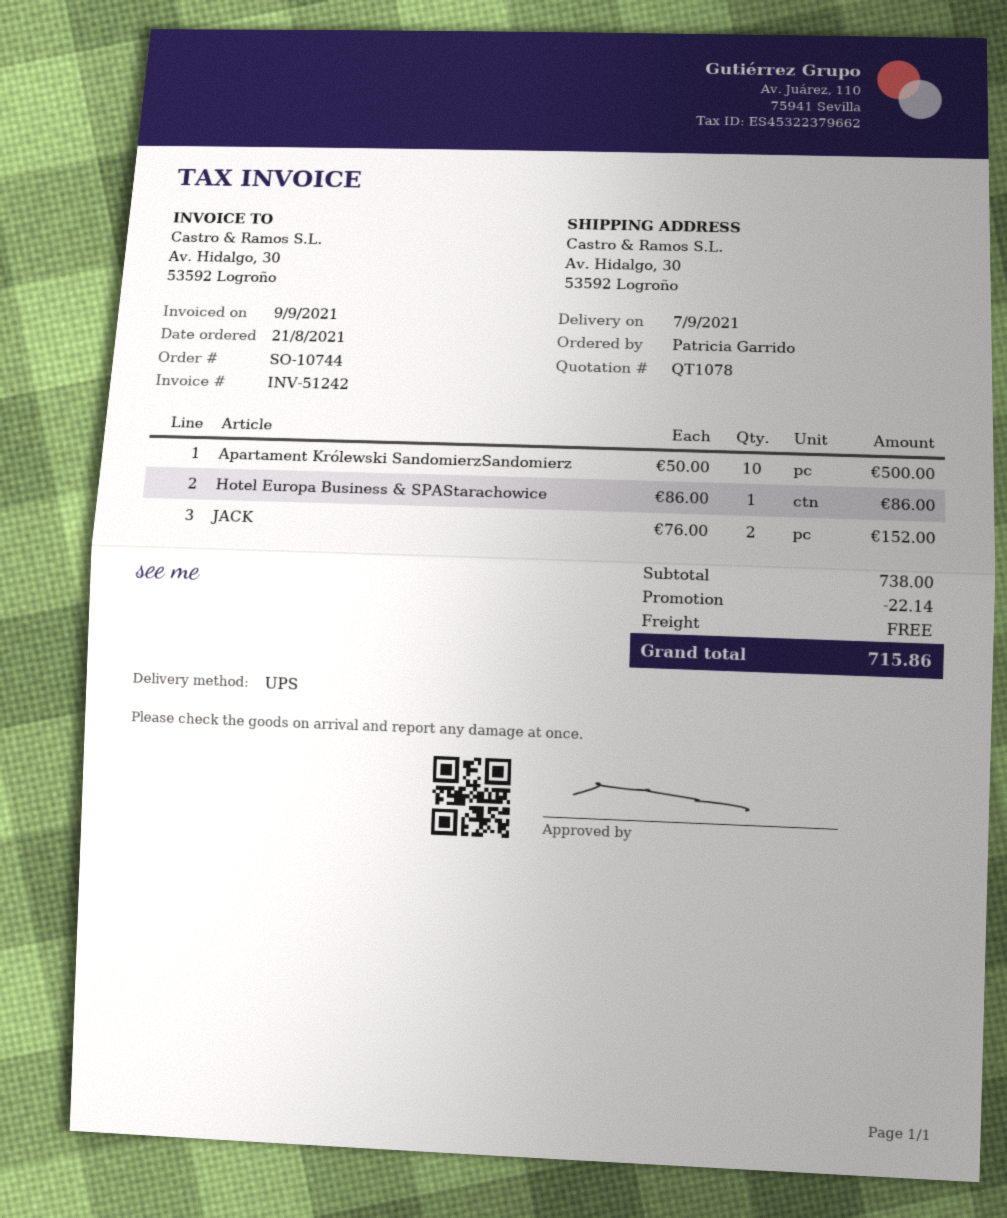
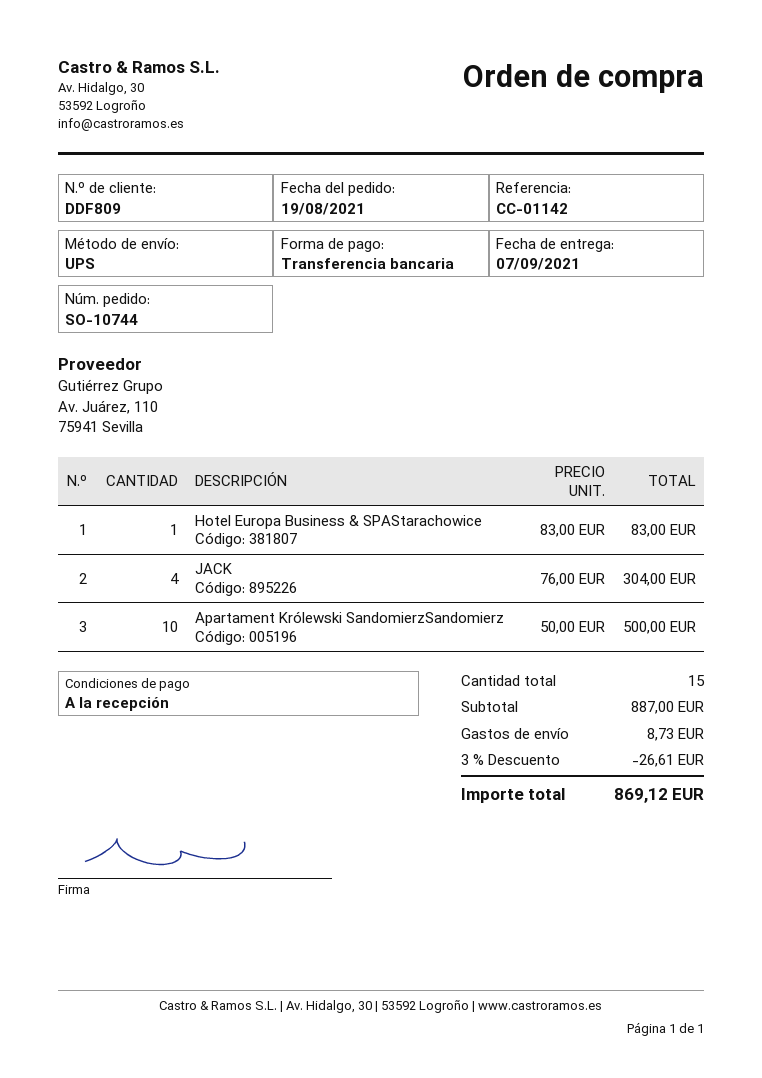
order date: 2021-08-21 -> 2021-08-19
Hotel Europa Business & SPAStarachowice: 1 x 86.00 = 86.00 -> 1 x 83.00 = 83.00
JACK: 2 x 76.00 = 152.00 -> 4 x 76.00 = 304.00
subtotal: 738.00 -> 887.00
discount: 22.14 -> 26.61
shipping: 0.00 -> 8.73
total: 715.86 -> 869.12

